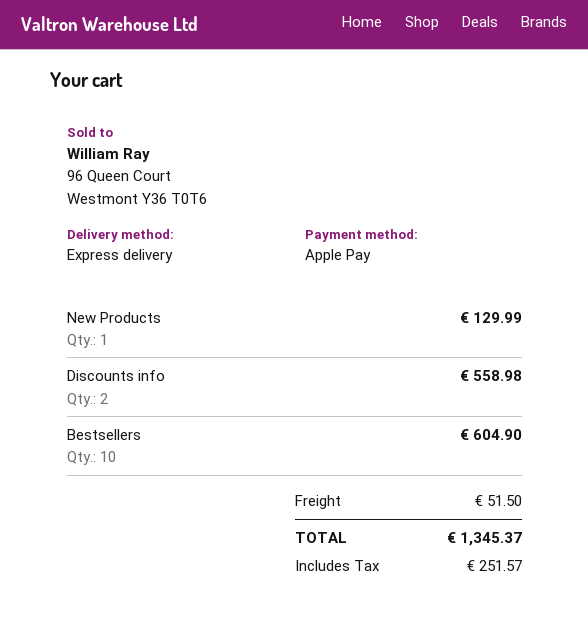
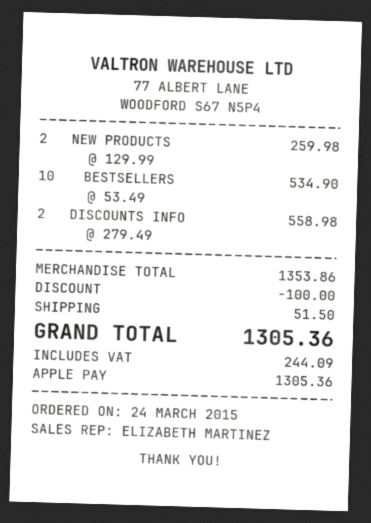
New Products: 1 for 129.99 -> 2 for 259.98
Bestsellers: 10 for 604.90 -> 10 for 534.90
discount: none -> 100.00
tax: 251.57 -> 244.09
total: 1345.37 -> 1305.36

